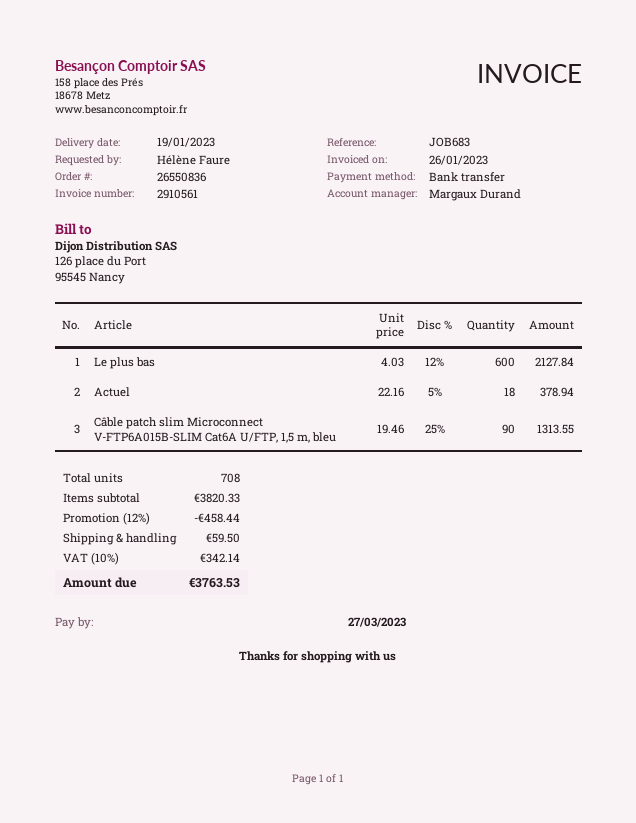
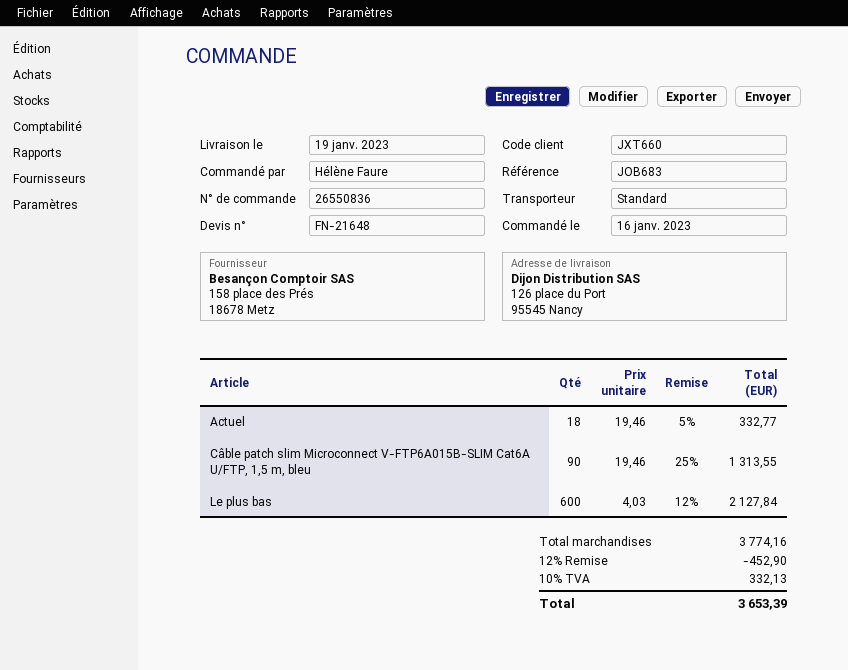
Actuel: 18 x 22.16 - 5% = 378.94 -> 18 x 19.46 - 5% = 332.77
subtotal: 3820.33 -> 3774.16
discount: 12% = 458.44 -> 12% = 452.90
shipping: 59.50 -> none
tax: 10% = 342.14 -> 10% = 332.13
total: 3763.53 -> 3653.39

